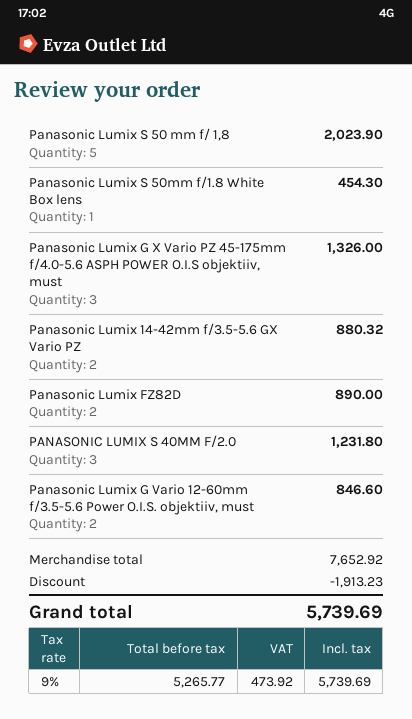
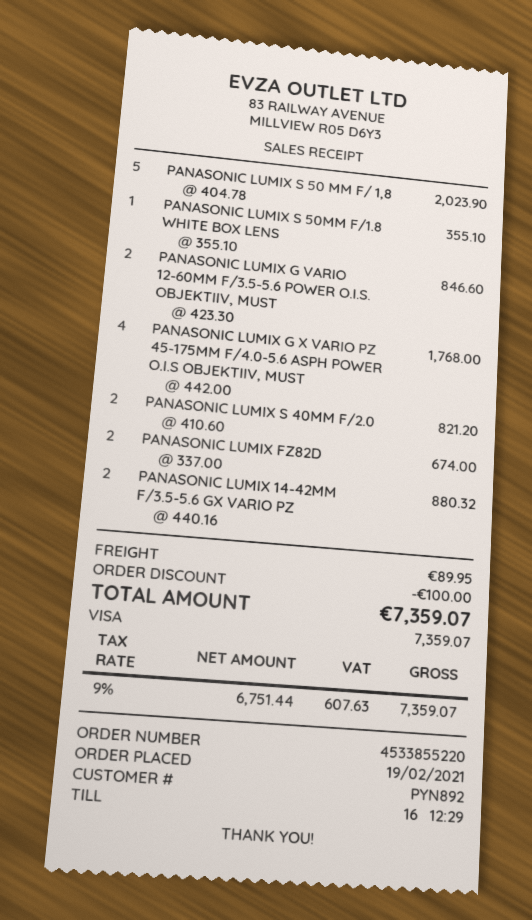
Panasonic Lumix S 50mm f/1.8 White Box lens: 1 for 454.30 -> 1 for 355.10
Panasonic Lumix G X Vario PZ 45-175mm f/4.0-5.6 ASPH POWER O.I.S objektiiv, must: 3 for 1326.00 -> 4 for 1768.00
Panasonic Lumix FZ82D: 2 for 890.00 -> 2 for 674.00
PANASONIC LUMIX S 40MM F/2.0: 3 for 1231.80 -> 2 for 821.20
discount: 1913.23 -> 100.00
shipping: none -> 89.95
net: 5265.77 -> 6751.44
tax: 9% = 473.92 -> 9% = 607.63
total: 5739.69 -> 7359.07

